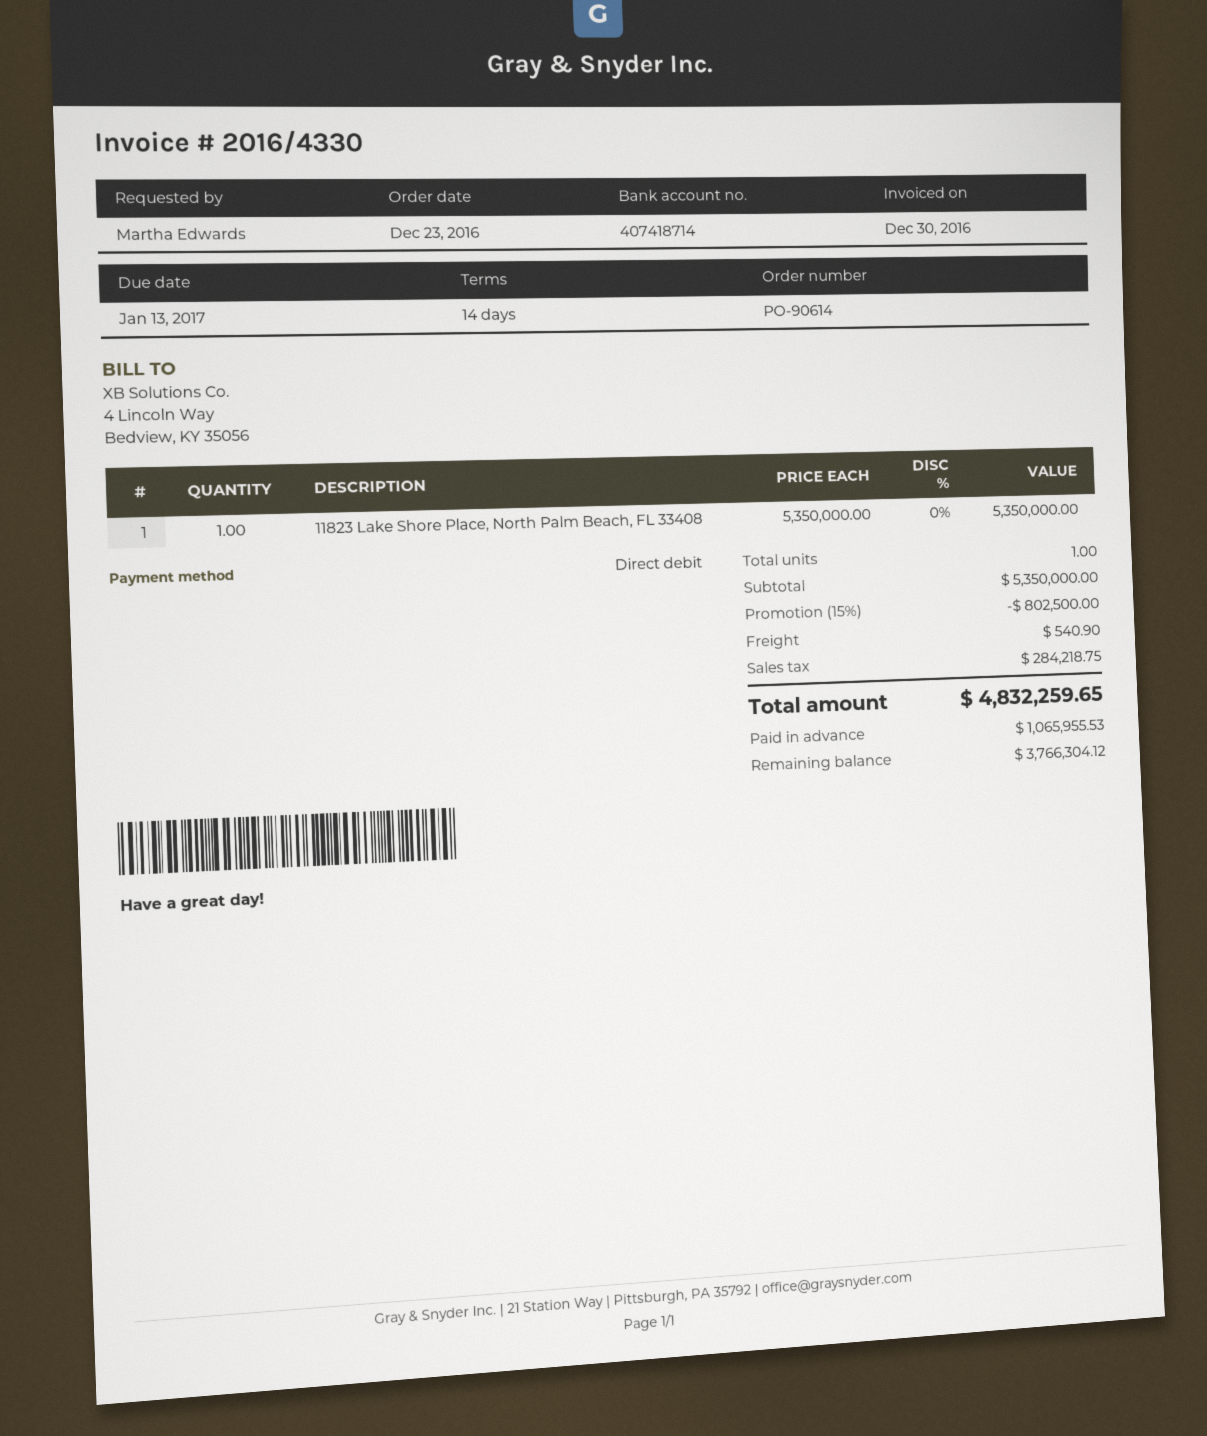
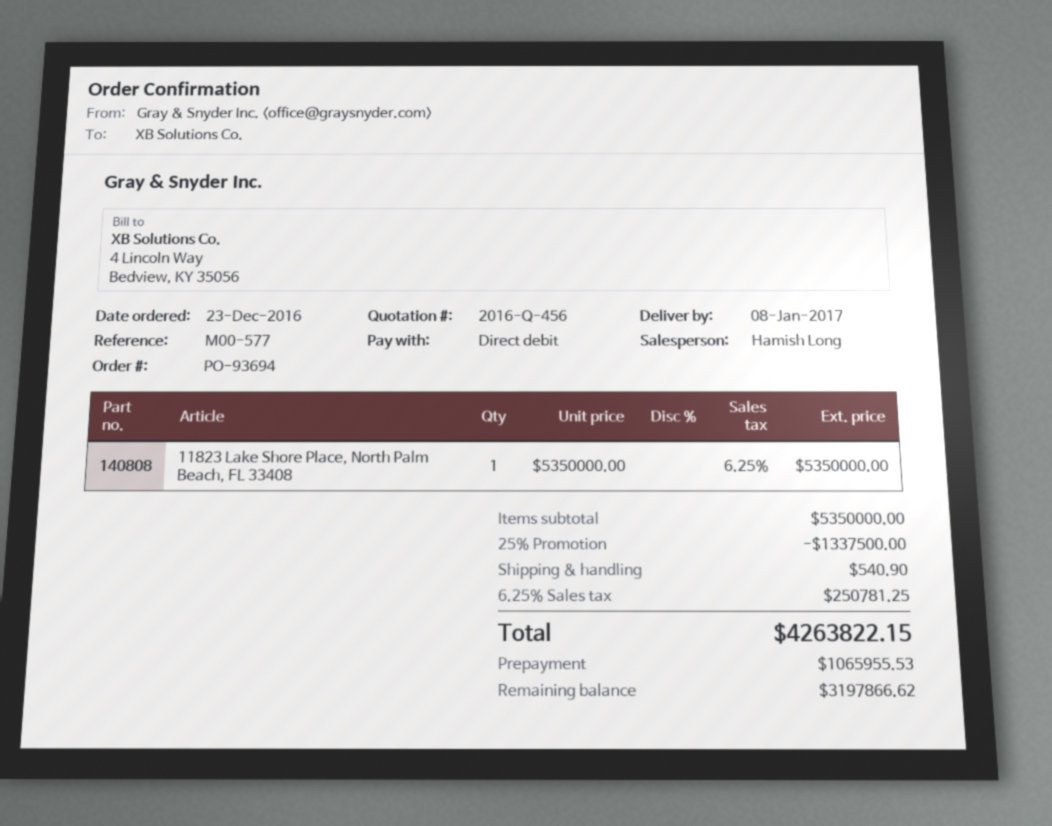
order number: PO-90614 -> PO-93694
discount: 15% = 802500.00 -> 25% = 1337500.00
tax: 284218.75 -> 250781.25
total: 4832259.65 -> 4263822.15
balance: 3766304.12 -> 3197866.62

